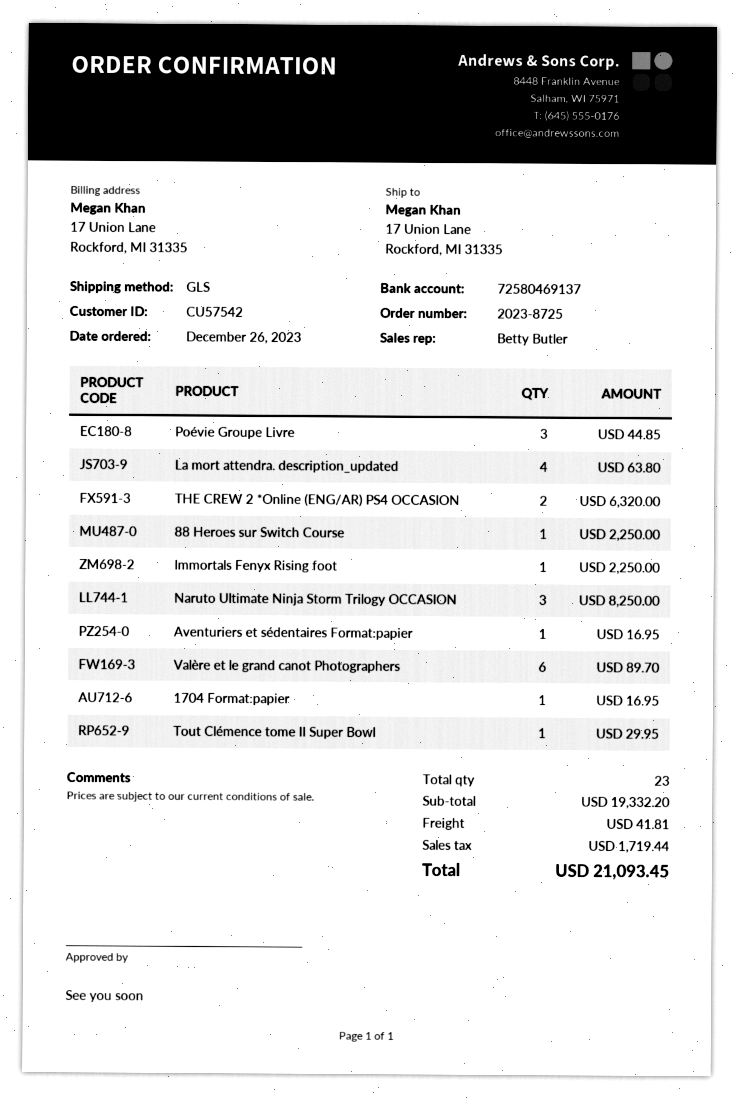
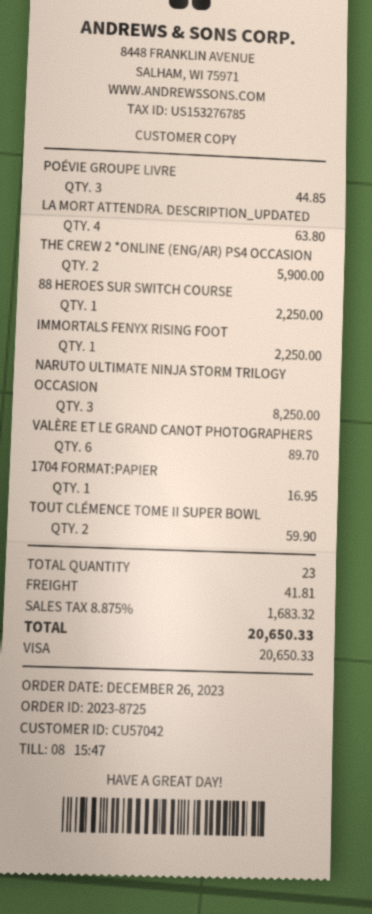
customer number: CU57542 -> CU57042
THE CREW 2 *Online (ENG/AR) PS4 OCCASION: 2 for 6320.00 -> 2 for 5900.00
Aventuriers et sédentaires Format:papier: 1 for 16.95 -> none
Tout Clémence tome II Super Bowl: 1 for 29.95 -> 2 for 59.90
tax: 1719.44 -> 1683.32
total: 21093.45 -> 20650.33

